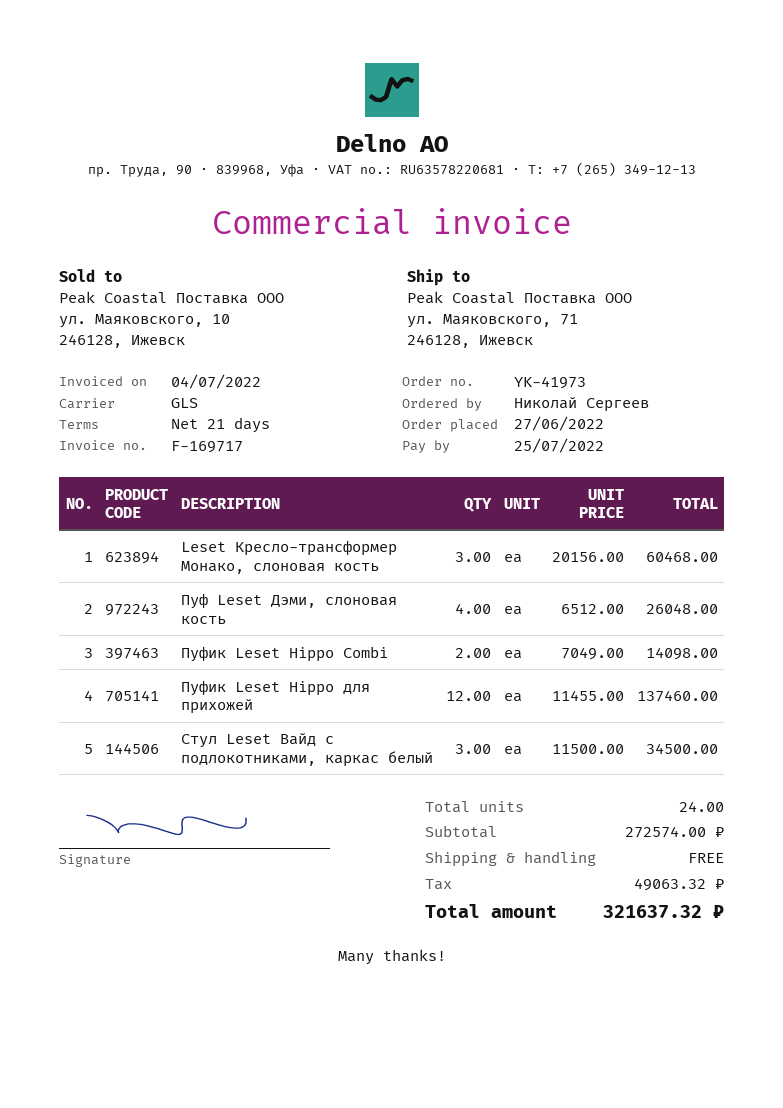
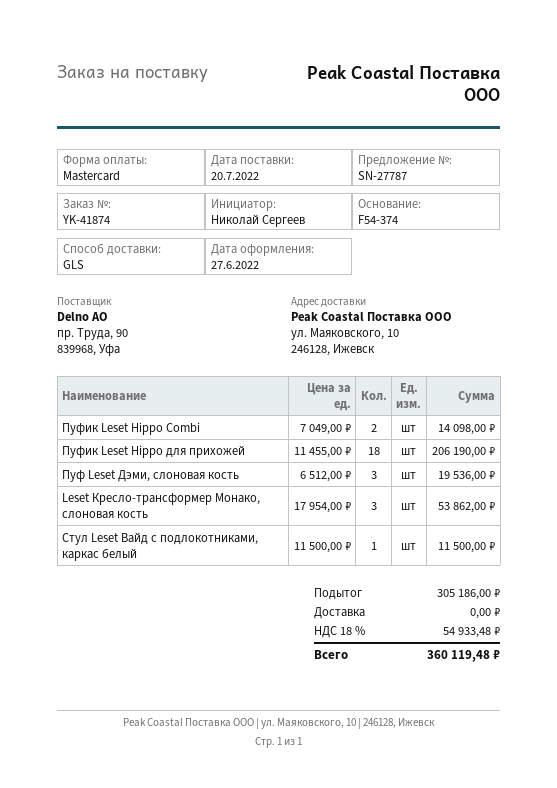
order number: YK-41973 -> YK-41874
ship to: ул. Маяковского, 71, 246128, Ижевск -> ул. Маяковского, 10, 246128, Ижевск
Leset Кресло-трансформер Монако, слоновая кость: 3 x 20156.00 = 60468.00 -> 3 x 17954.00 = 53862.00
Пуф Leset Дэми, слоновая кость: 4 x 6512.00 = 26048.00 -> 3 x 6512.00 = 19536.00
Пуфик Leset Hippo для прихожей: 12 x 11455.00 = 137460.00 -> 18 x 11455.00 = 206190.00
Стул Leset Вайд с подлокотниками, каркас белый: 3 x 11500.00 = 34500.00 -> 1 x 11500.00 = 11500.00
subtotal: 272574.00 -> 305186.00
tax: 49063.32 -> 54933.48
total: 321637.32 -> 360119.48

